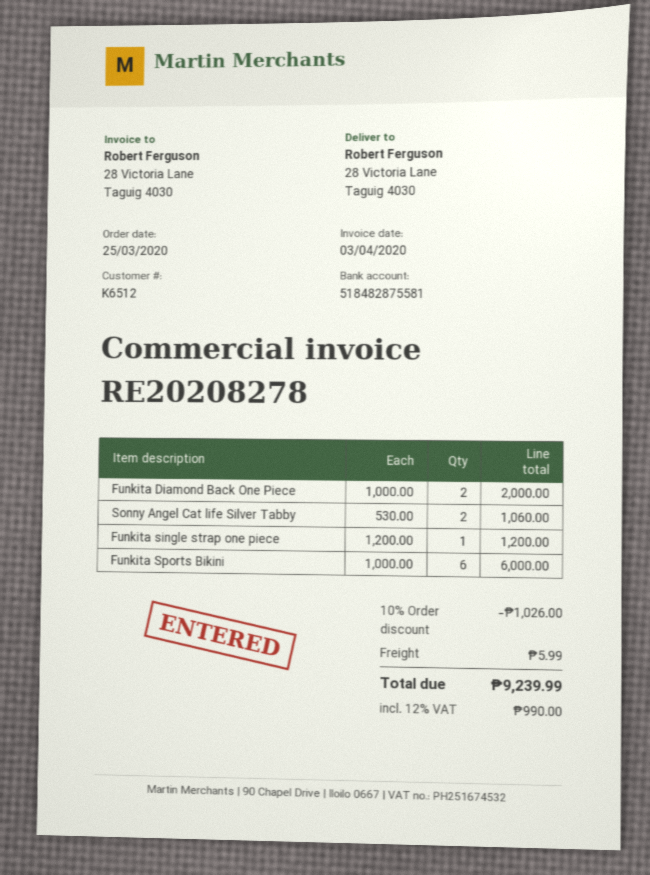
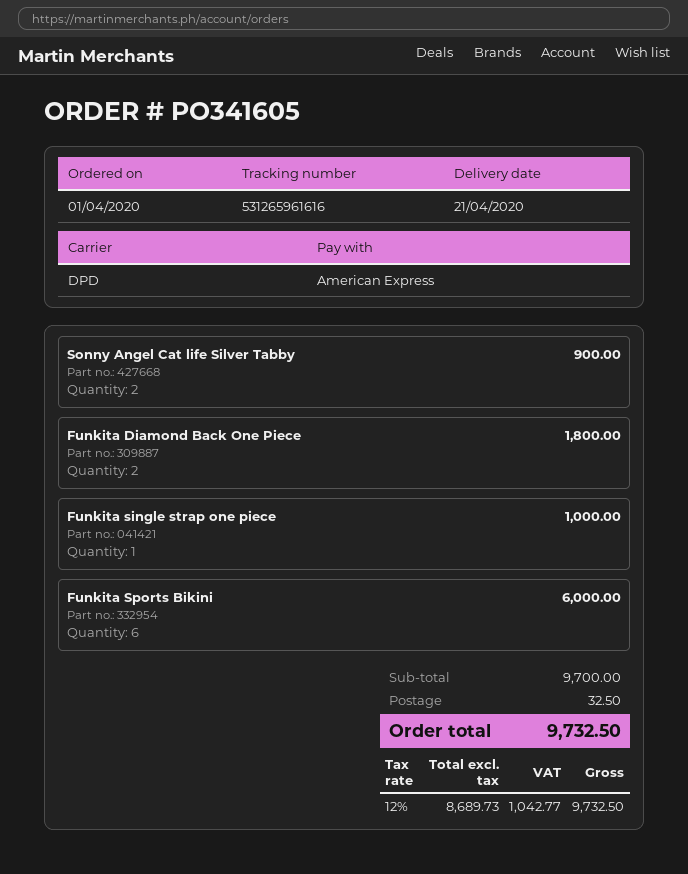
order date: 2020-03-25 -> 2020-04-01
Funkita Diamond Back One Piece: 2 for 2000.00 -> 2 for 1800.00
Sonny Angel Cat life Silver Tabby: 2 for 1060.00 -> 2 for 900.00
Funkita single strap one piece: 1 for 1200.00 -> 1 for 1000.00
discount: 10% = 1026.00 -> none
shipping: 5.99 -> 32.50
tax: 12% = 990.00 -> 12% = 1042.77
total: 9239.99 -> 9732.50

